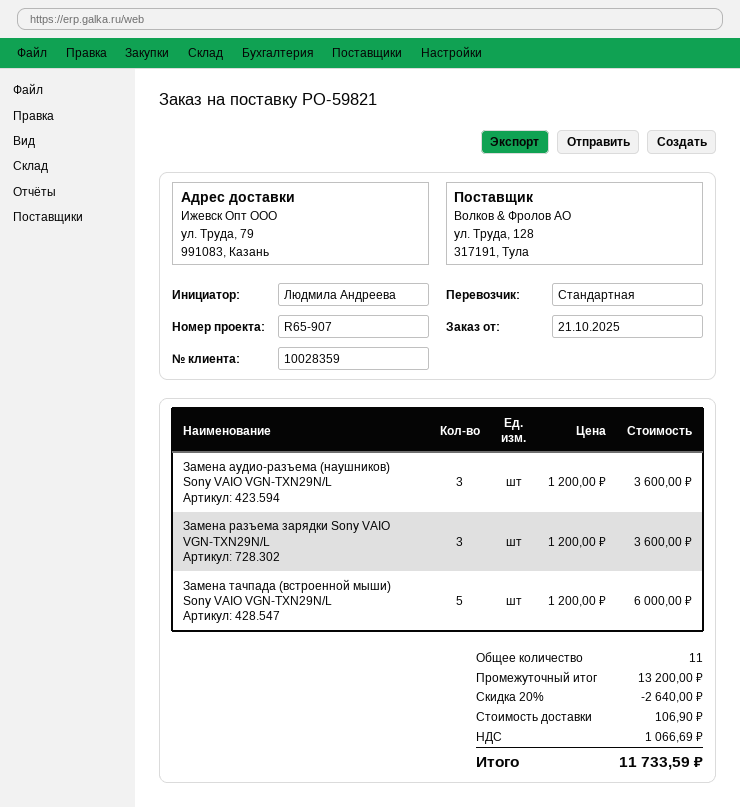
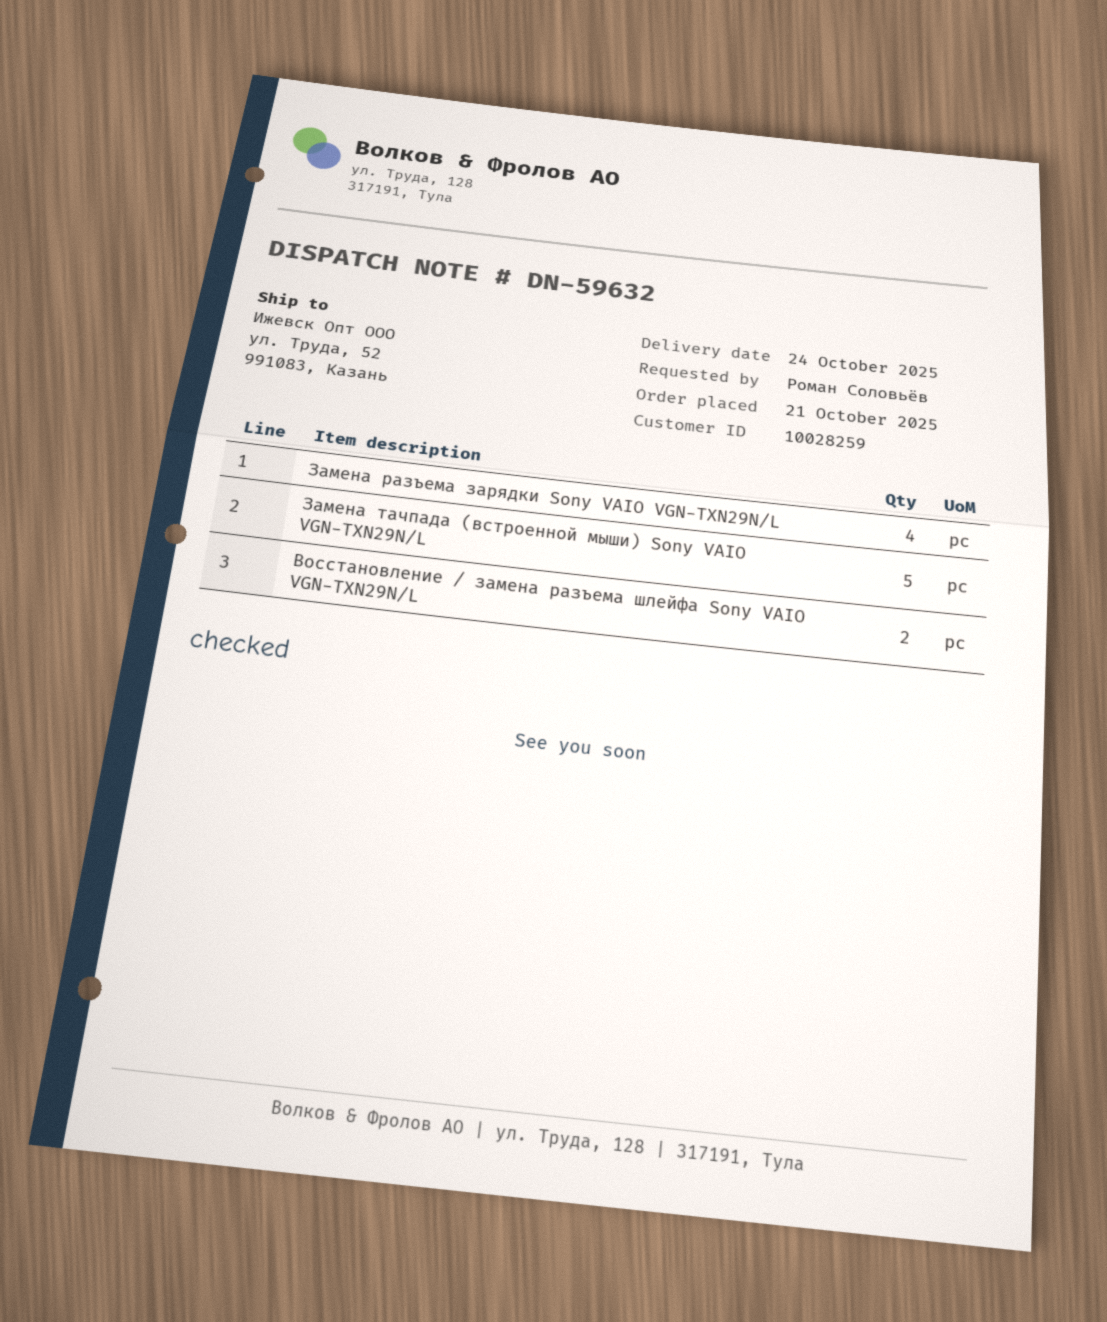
customer number: 10028359 -> 10028259
ordered by: Людмила Андреева -> Роман Соловьёв
ship to: ул. Труда, 79, 991083, Казань -> ул. Труда, 52, 991083, Казань
Замена аудио-разъема (наушников) Sony VAIO VGN-TXN29N/L: 3 -> none
Замена разъема зарядки Sony VAIO VGN-TXN29N/L: 3 -> 4
Восстановление / замена разъема шлейфа Sony VAIO VGN-TXN29N/L: none -> 2

